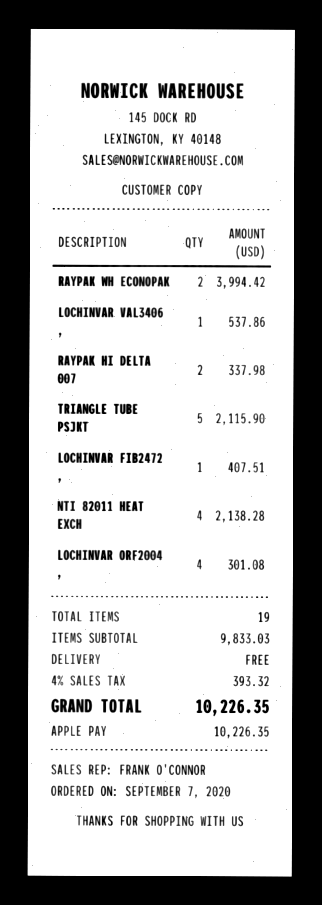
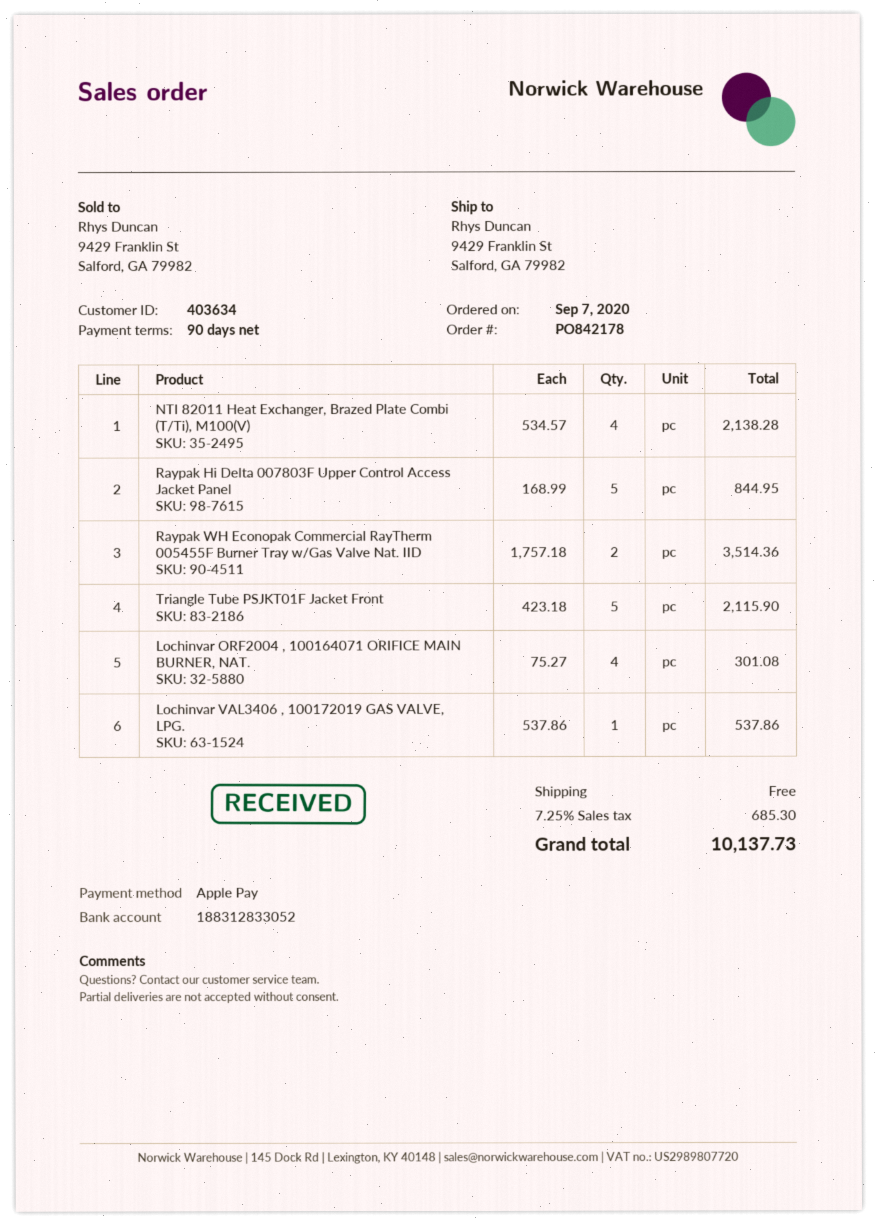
RAYPAK WH ECONOPAK: 2 for 3994.42 -> 2 for 3514.36
RAYPAK HI DELTA 007: 2 for 337.98 -> 5 for 844.95
LOCHINVAR FIB2472 ,: 1 for 407.51 -> none
tax: 4% = 393.32 -> 7.25% = 685.30
total: 10226.35 -> 10137.73

